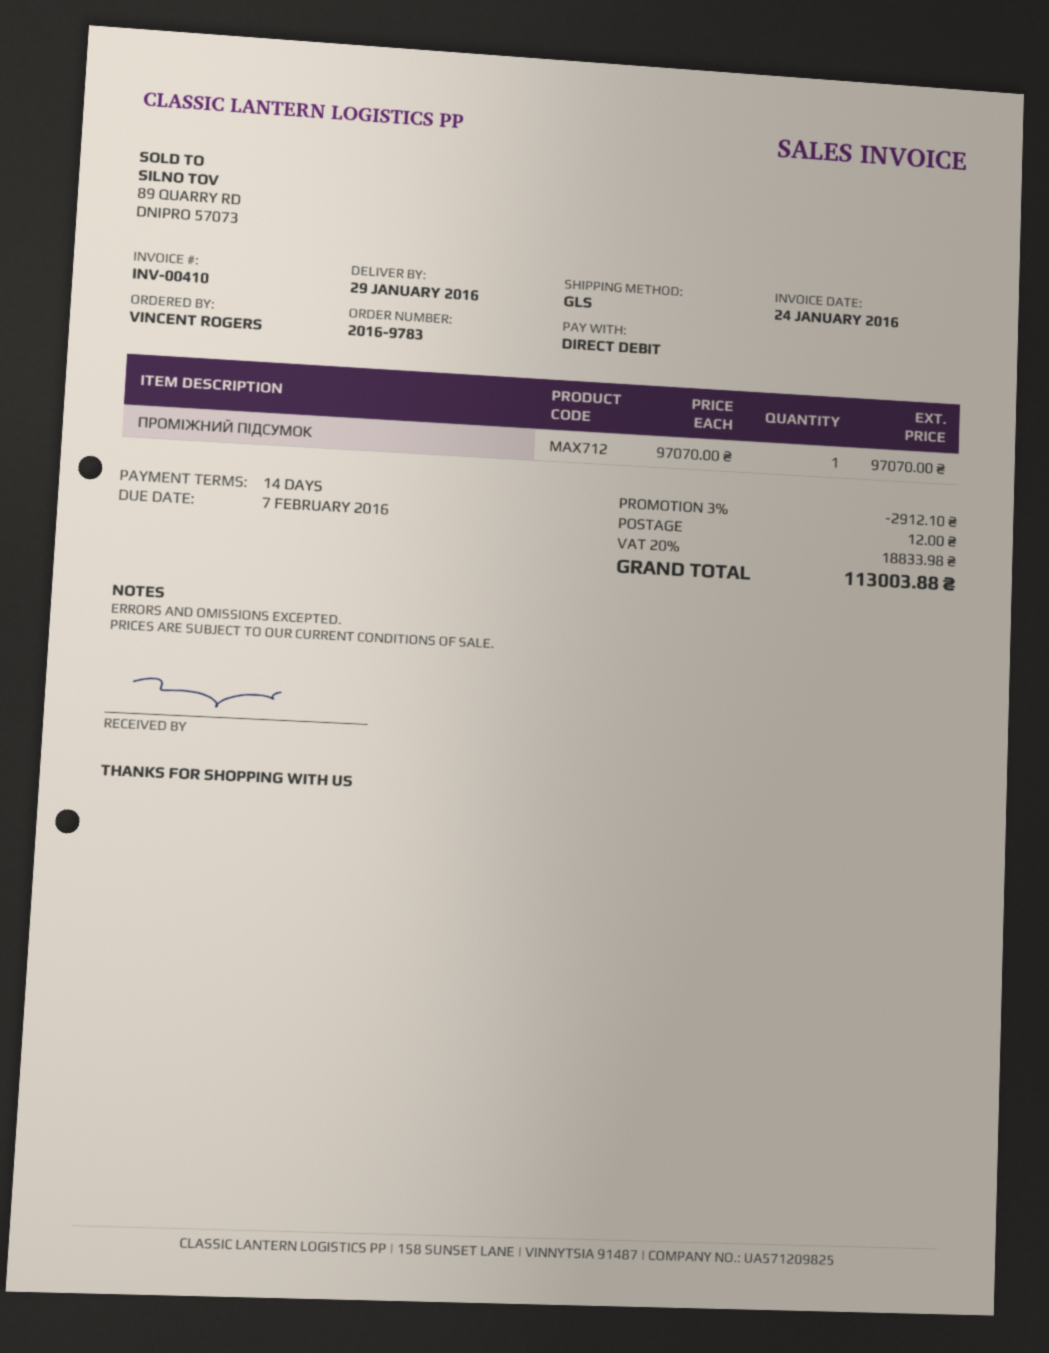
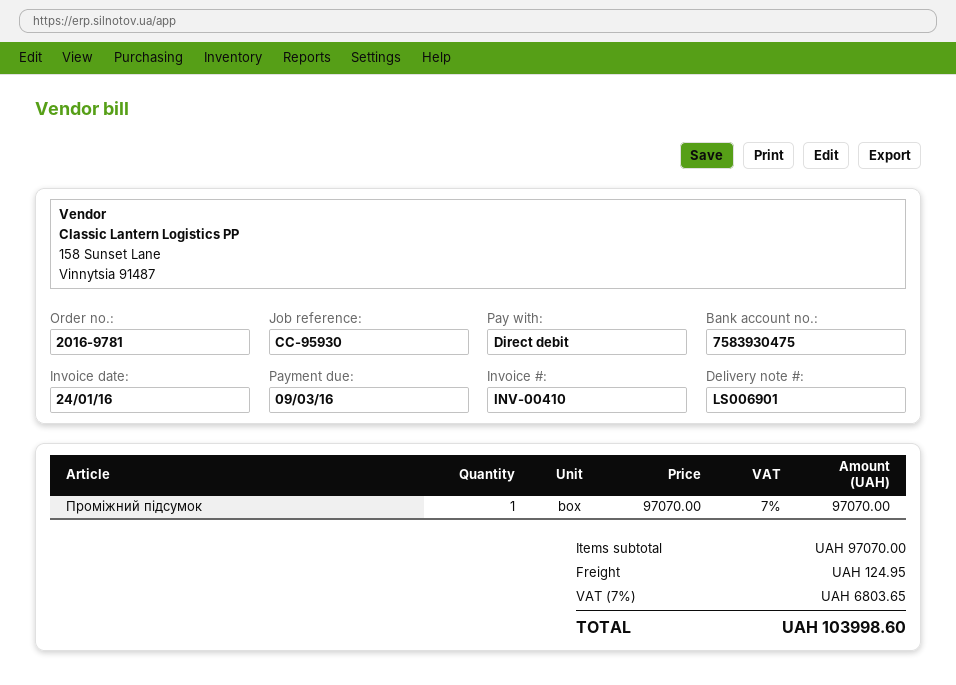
order number: 2016-9783 -> 2016-9781
due date: 2016-02-07 -> 2016-03-09
discount: 3% = 2912.10 -> none
shipping: 12.00 -> 124.95
tax: 20% = 18833.98 -> 7% = 6803.65
total: 113003.88 -> 103998.60

